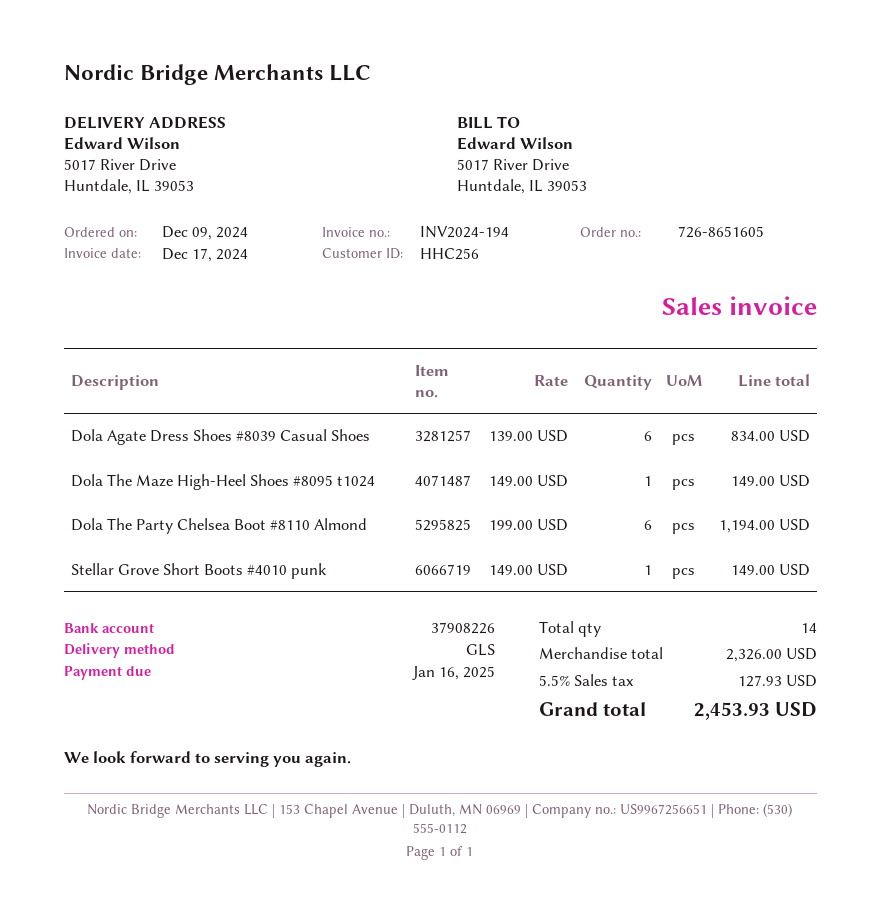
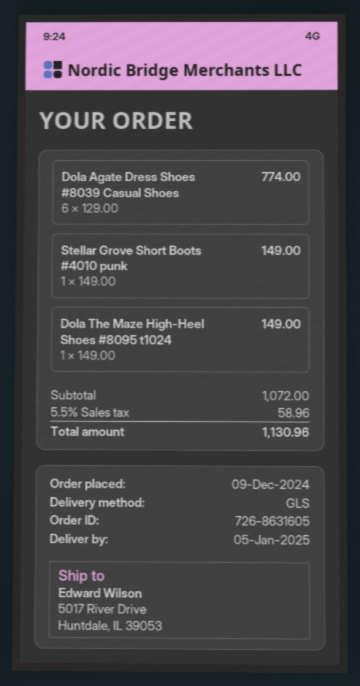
order number: 726-8651605 -> 726-8631605
Dola Agate Dress Shoes #8039 Casual Shoes: 6 x 139.00 = 834.00 -> 6 x 129.00 = 774.00
Dola The Party Chelsea Boot #8110 Almond: 6 x 199.00 = 1194.00 -> none
subtotal: 2326.00 -> 1072.00
tax: 5.5% = 127.93 -> 5.5% = 58.96
total: 2453.93 -> 1130.96

